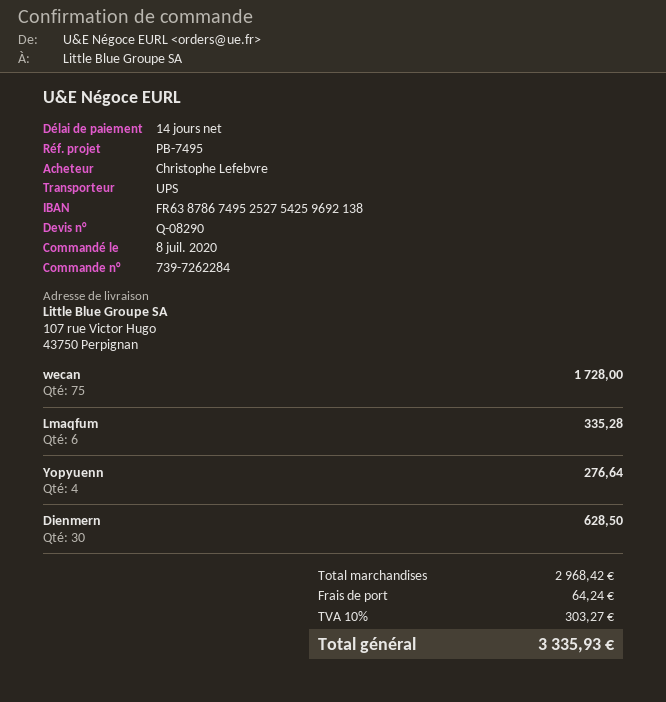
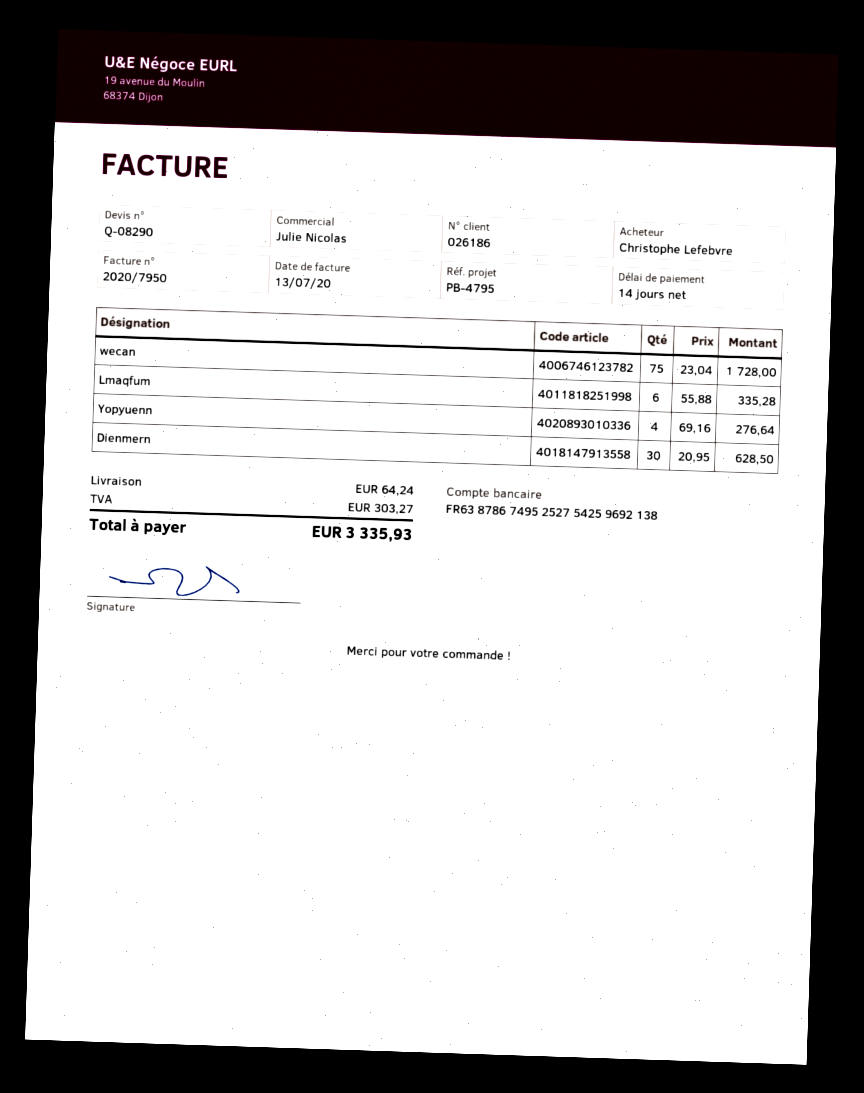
reference: PB-7495 -> PB-4795

